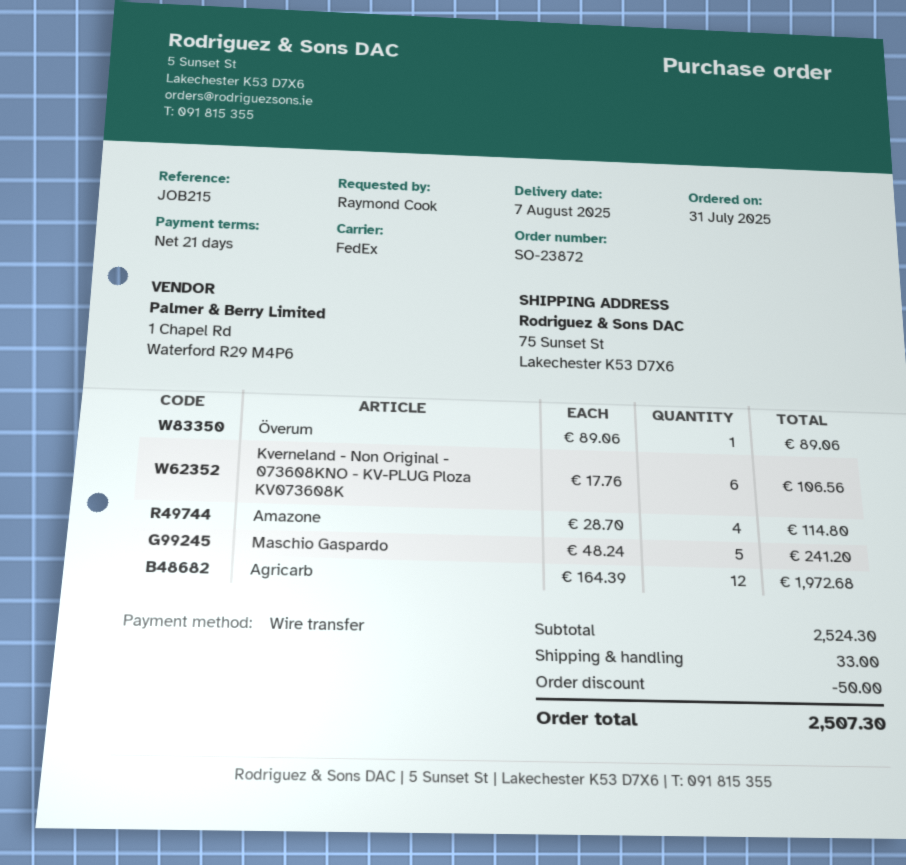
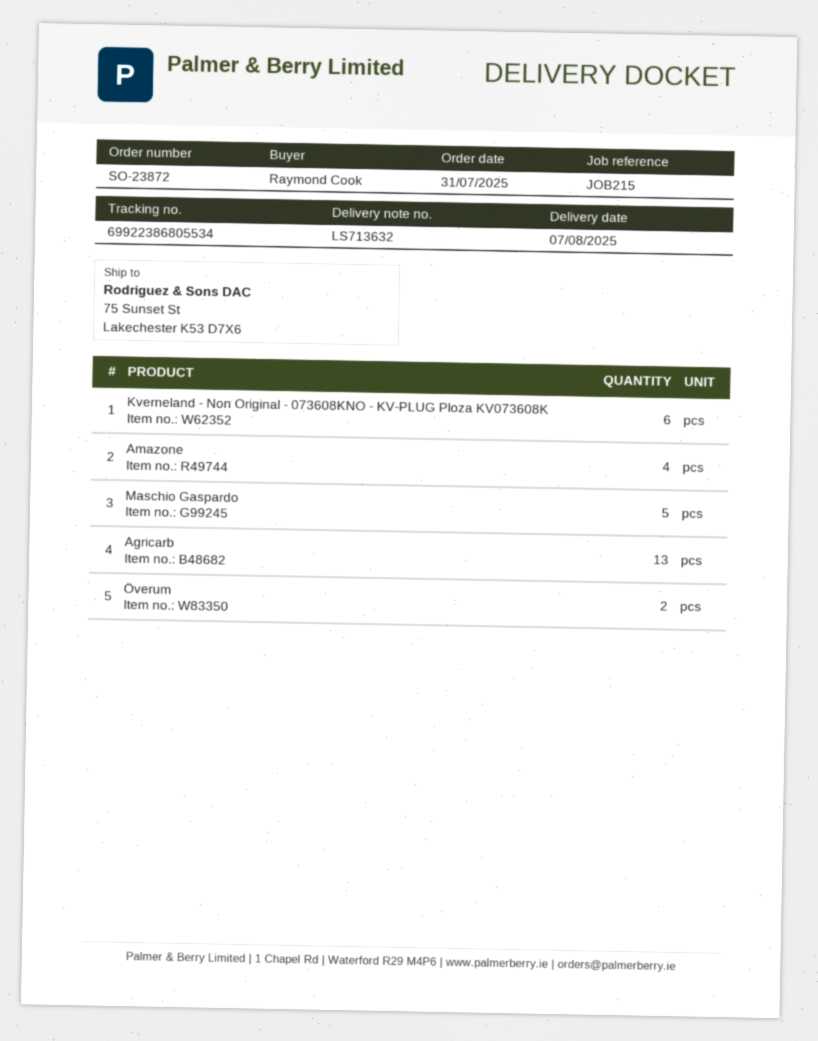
Överum: 1 -> 2
Agricarb: 12 -> 13

